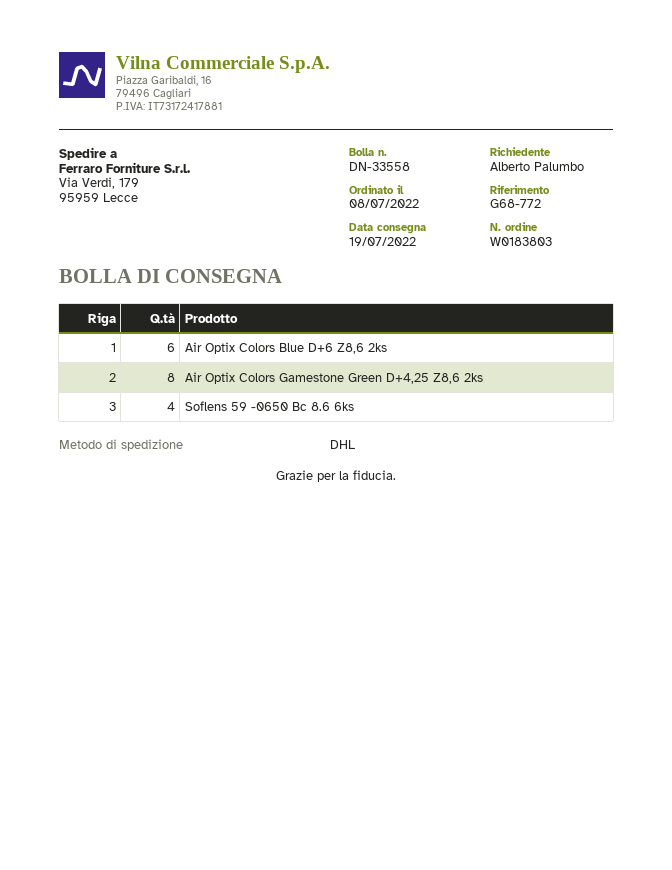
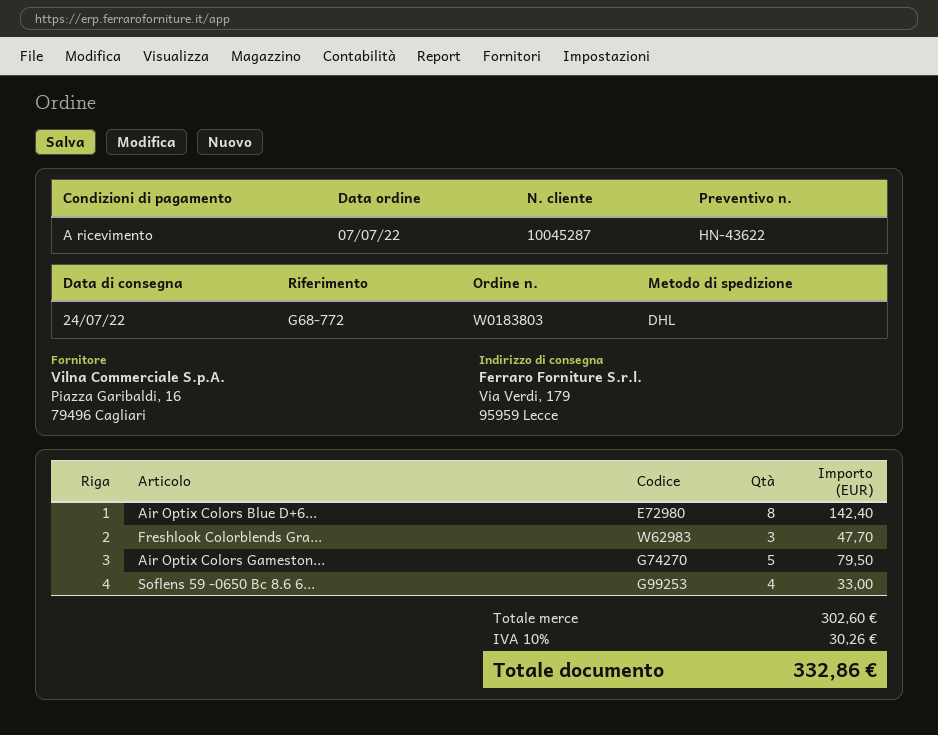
order date: 2022-07-08 -> 2022-07-07
delivery date: 2022-07-19 -> 2022-07-24
Air Optix Colors Blue D+6 Z8,6 2ks: 6 -> 8
Air Optix Colors Gamestone Green D+4,25 Z8,6 2ks: 8 -> 5
Freshlook Colorblends Gra...: none -> 3

